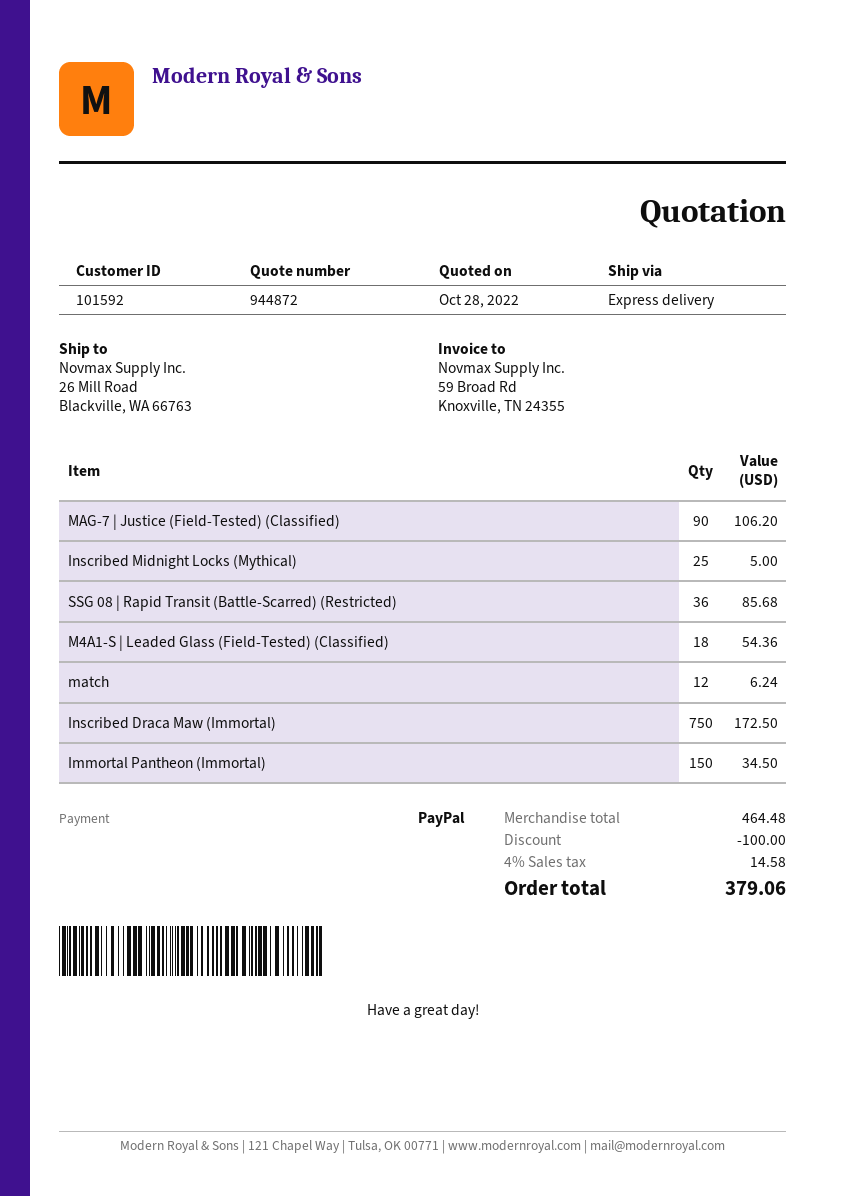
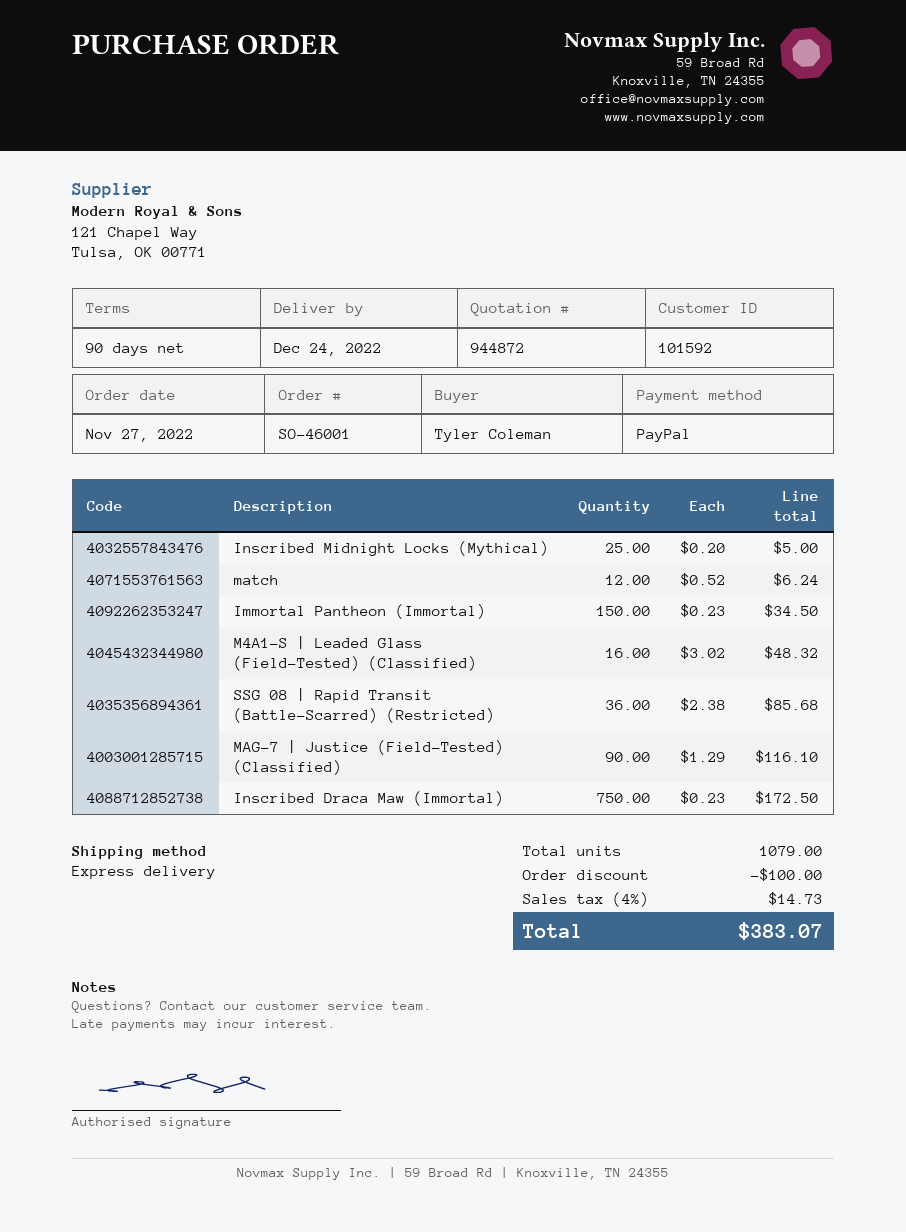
MAG-7 | Justice (Field-Tested) (Classified): 90 for 106.20 -> 90 for 116.10
M4A1-S | Leaded Glass (Field-Tested) (Classified): 18 for 54.36 -> 16 for 48.32
tax: 4% = 14.58 -> 4% = 14.73
total: 379.06 -> 383.07

